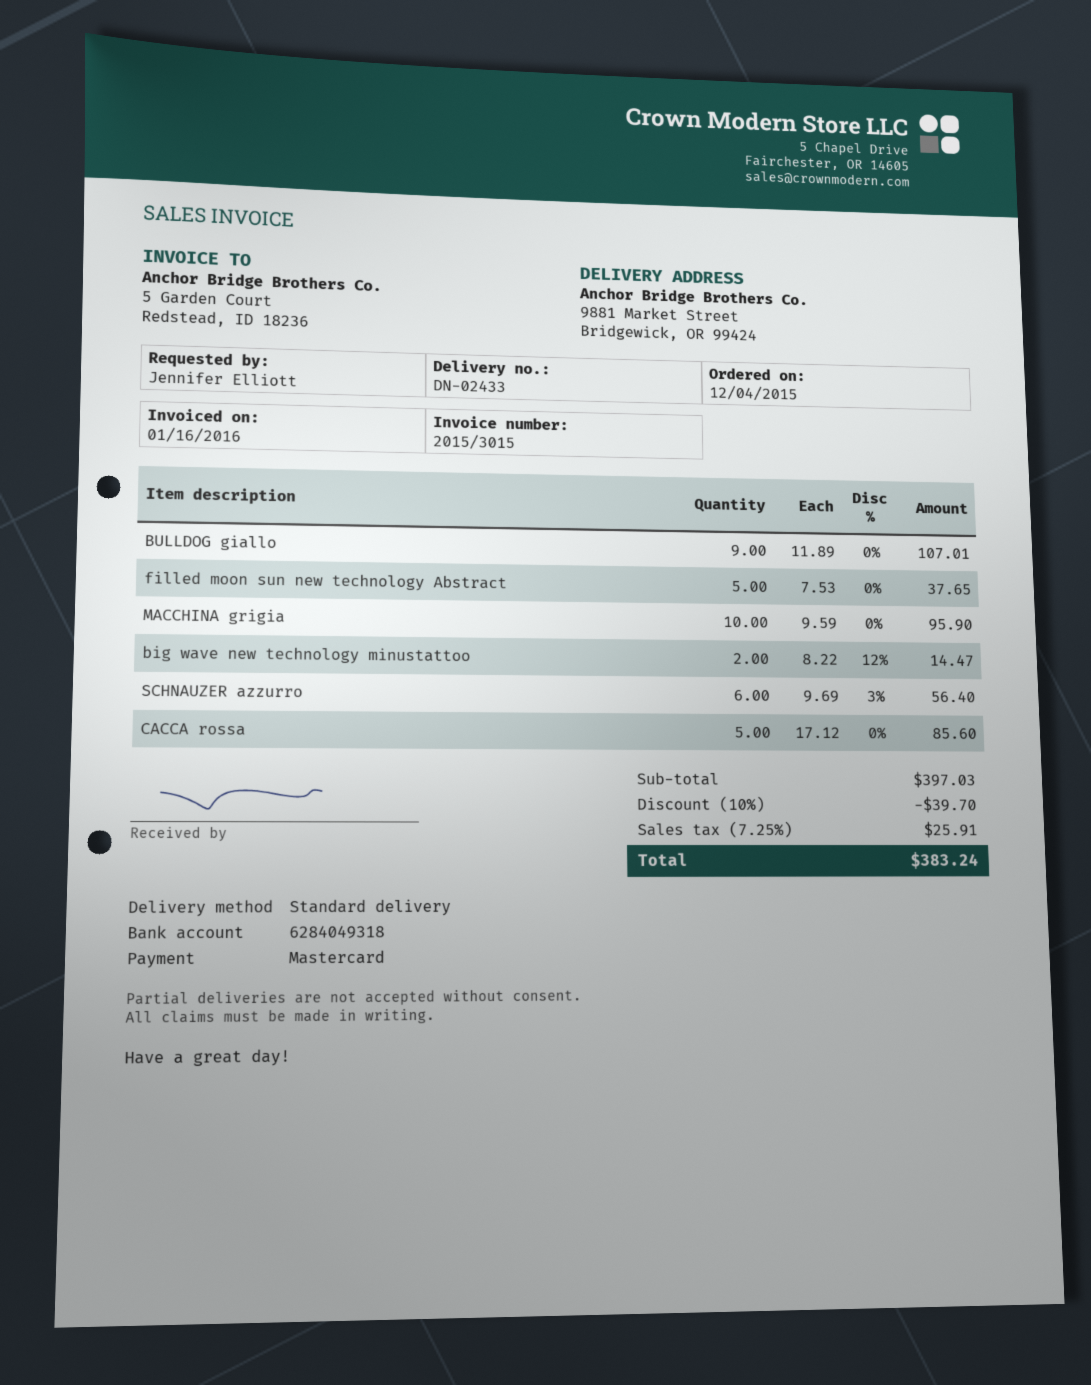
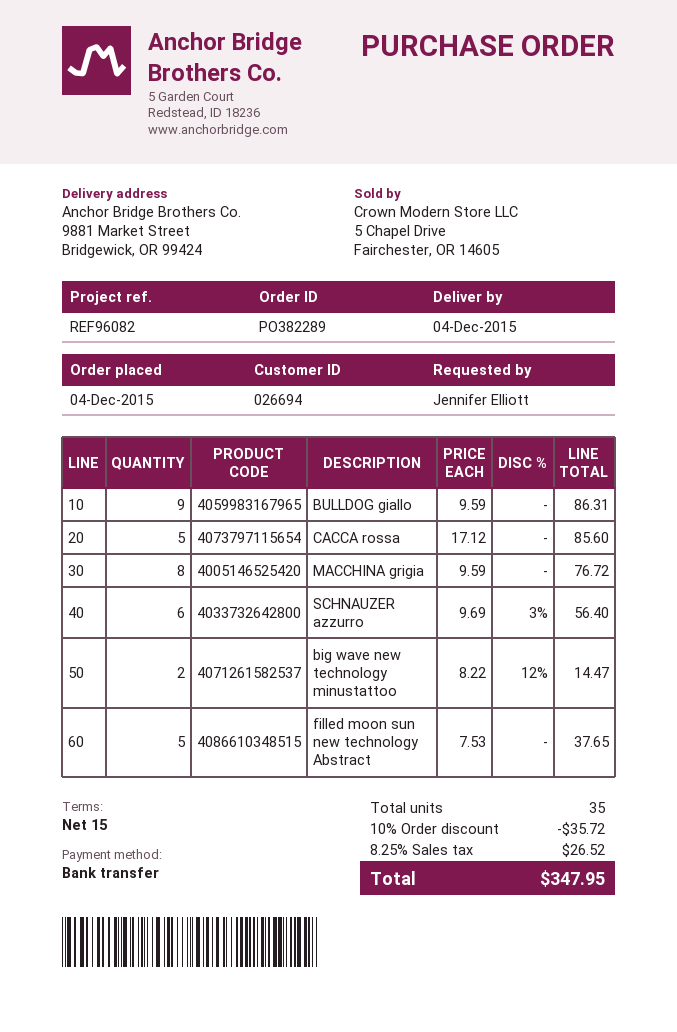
payment method: Mastercard -> bank transfer
BULLDOG giallo: 9 x 11.89 = 107.01 -> 9 x 9.59 = 86.31
MACCHINA grigia: 10 x 9.59 = 95.90 -> 8 x 9.59 = 76.72
discount: 10% = 39.70 -> 10% = 35.72
tax: 7.25% = 25.91 -> 8.25% = 26.52
total: 383.24 -> 347.95

